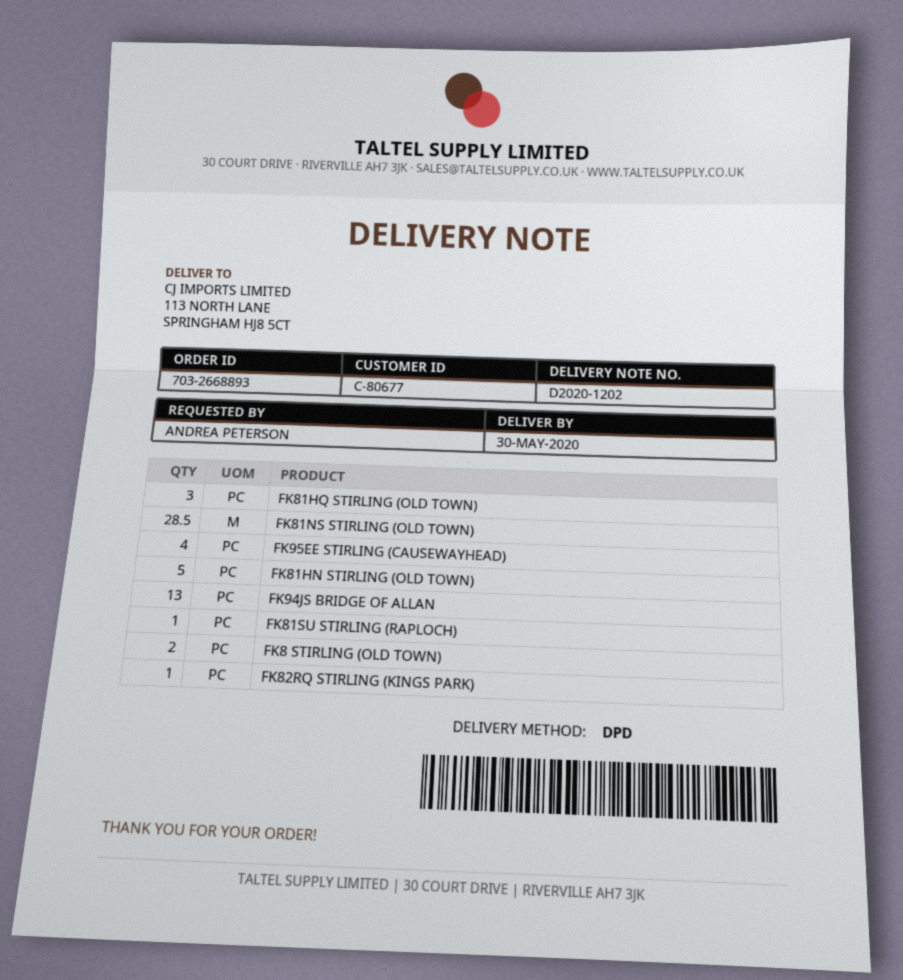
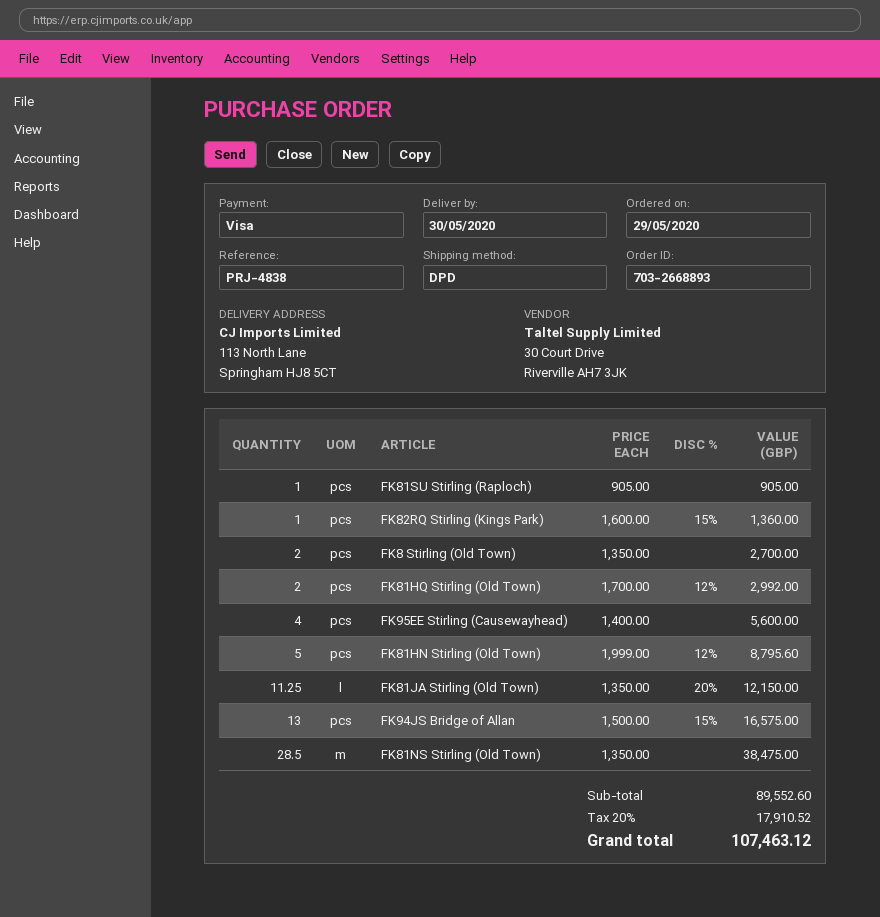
FK81HQ STIRLING (OLD TOWN): 3 -> 2
FK81JA Stirling (Old Town): none -> 11.25

